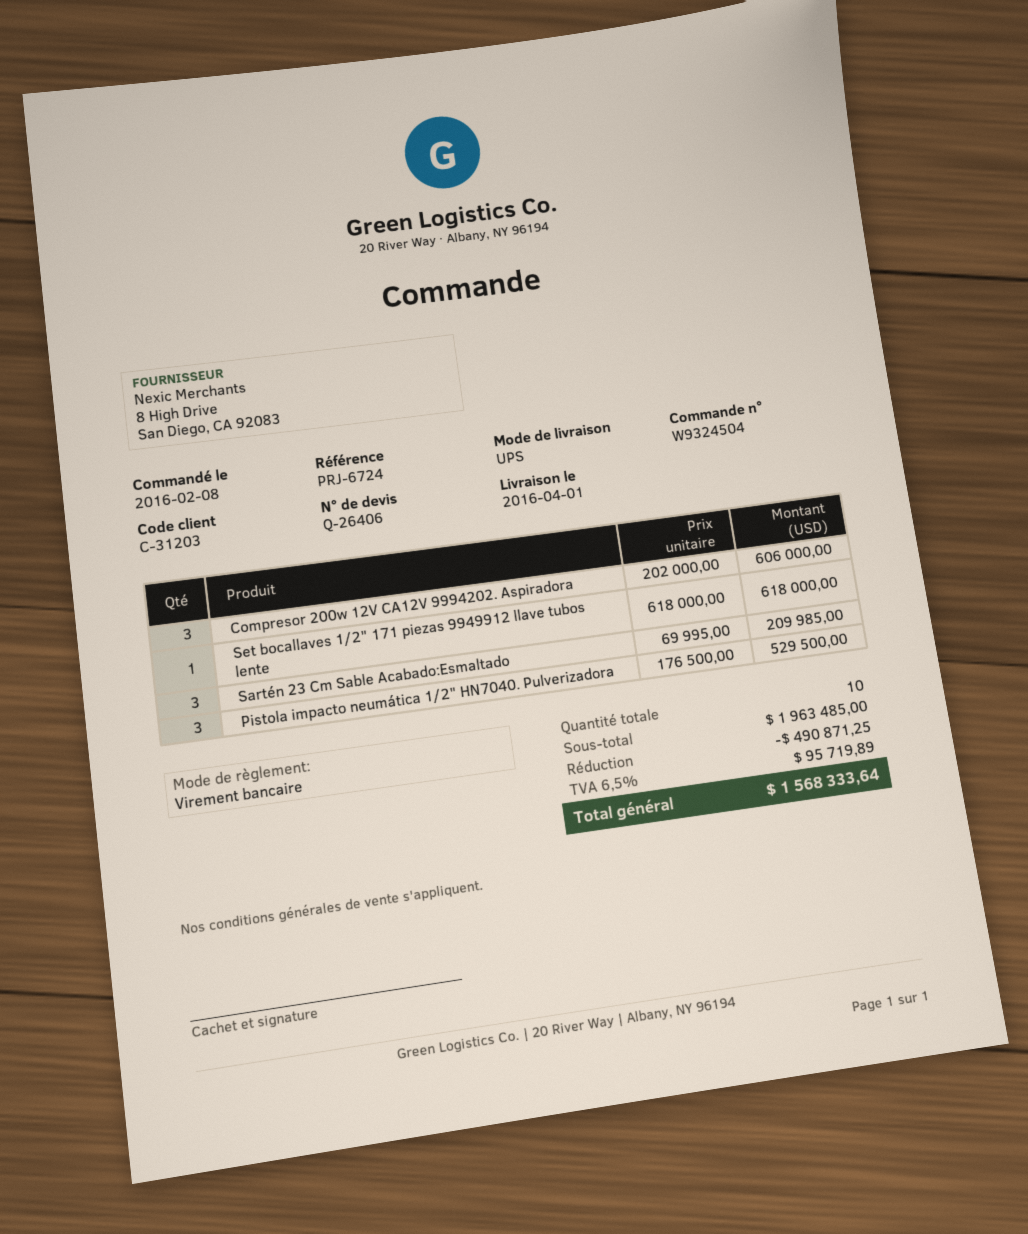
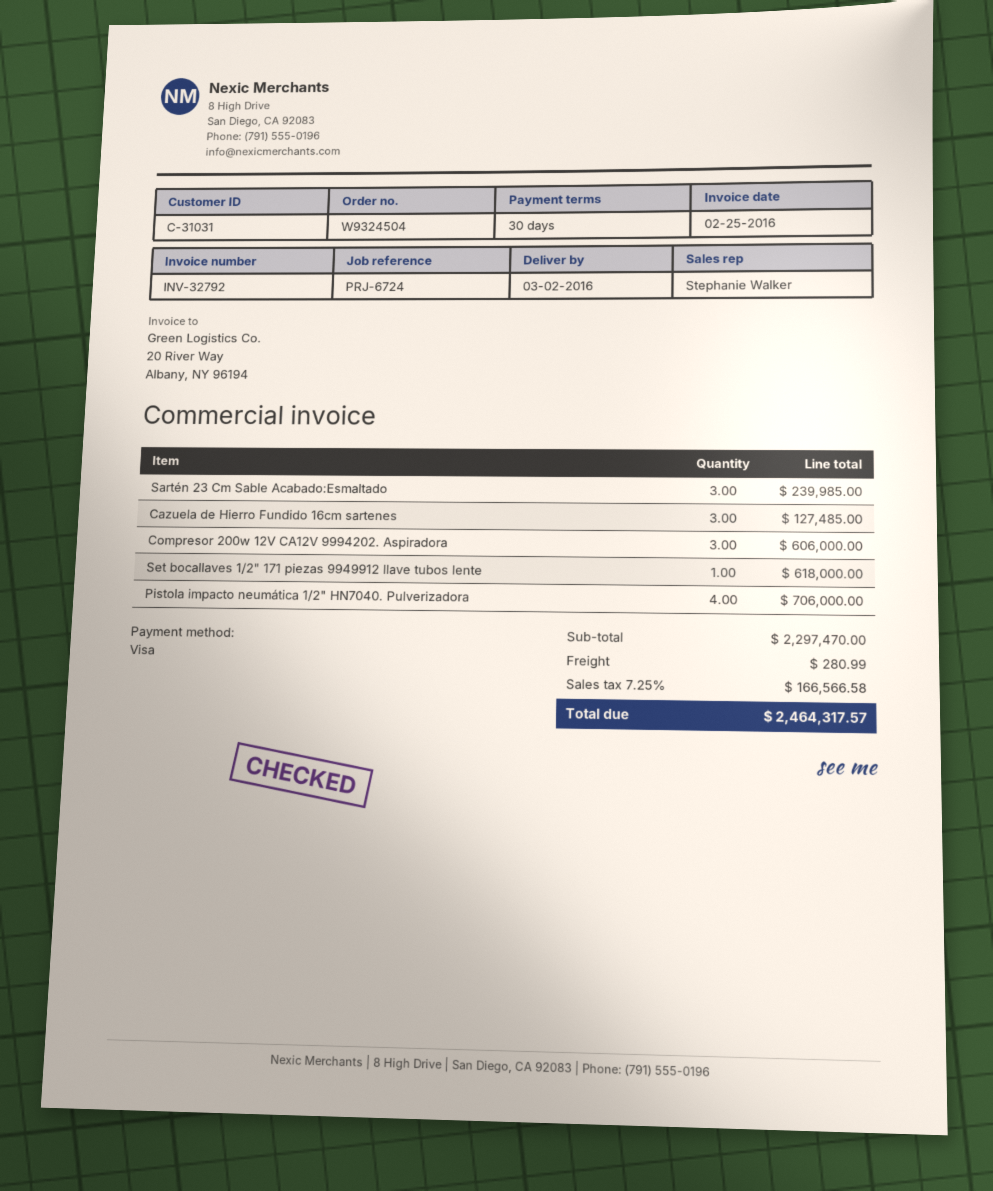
delivery date: 2016-04-01 -> 2016-03-02
customer number: C-31203 -> C-31031
payment method: bank transfer -> Visa
Sartén 23 Cm Sable Acabado:Esmaltado: 3 for 209985.00 -> 3 for 239985.00
Pistola impacto neumática 1/2" HN7040. Pulverizadora: 3 for 529500.00 -> 4 for 706000.00
Cazuela de Hierro Fundido 16cm sartenes: none -> 3 for 127485.00
subtotal: 1963485.00 -> 2297470.00
discount: 490871.25 -> none
shipping: none -> 280.99
tax: 6.5% = 95719.89 -> 7.25% = 166566.58
total: 1568333.64 -> 2464317.57

